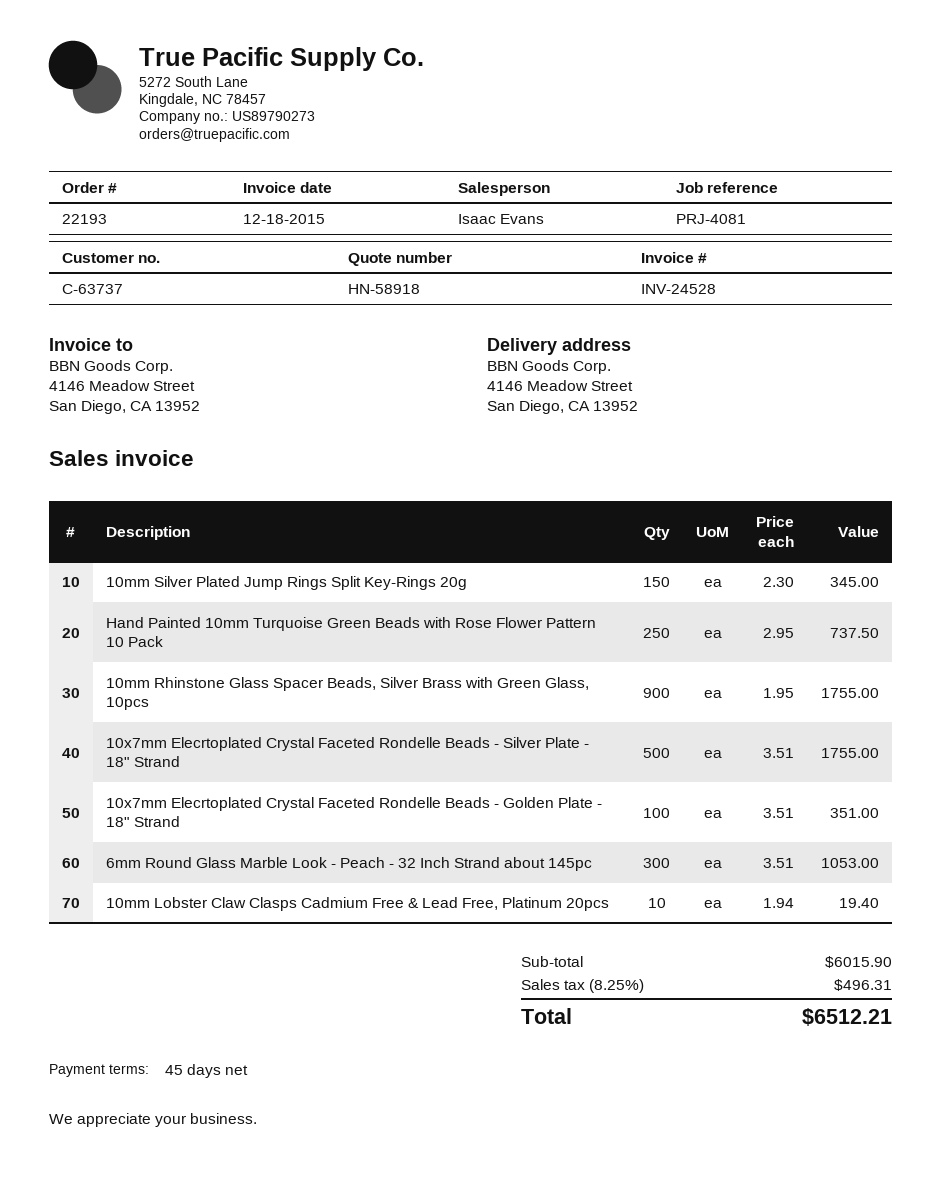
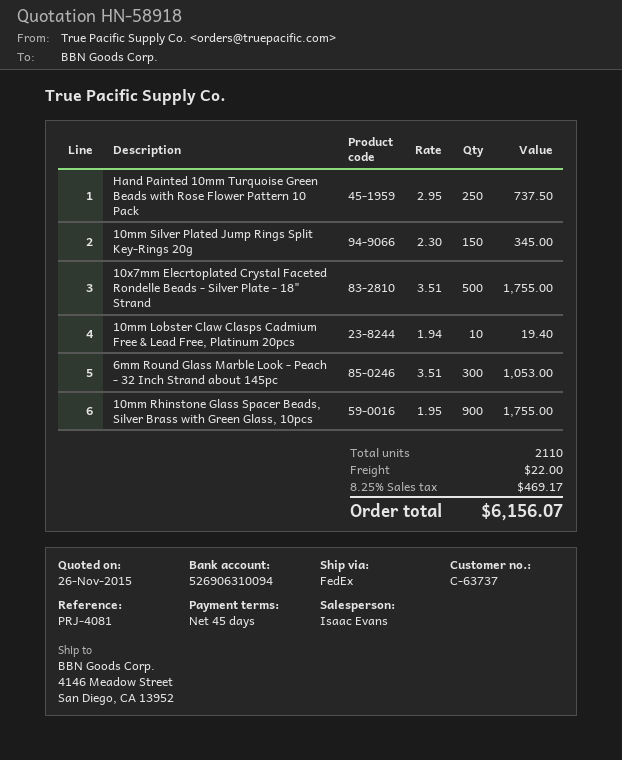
10x7mm Elecrtoplated Crystal Faceted Rondelle Beads - Golden Plate - 18" Strand: 100 x 3.51 = 351.00 -> none
shipping: none -> 22.00
tax: 8.25% = 496.31 -> 8.25% = 469.17
total: 6512.21 -> 6156.07

